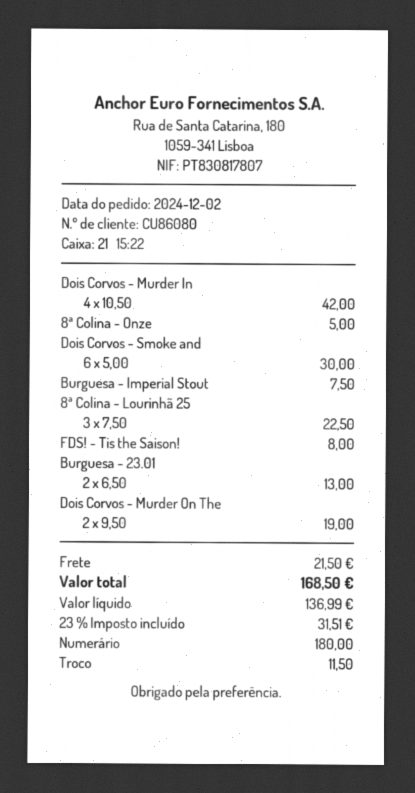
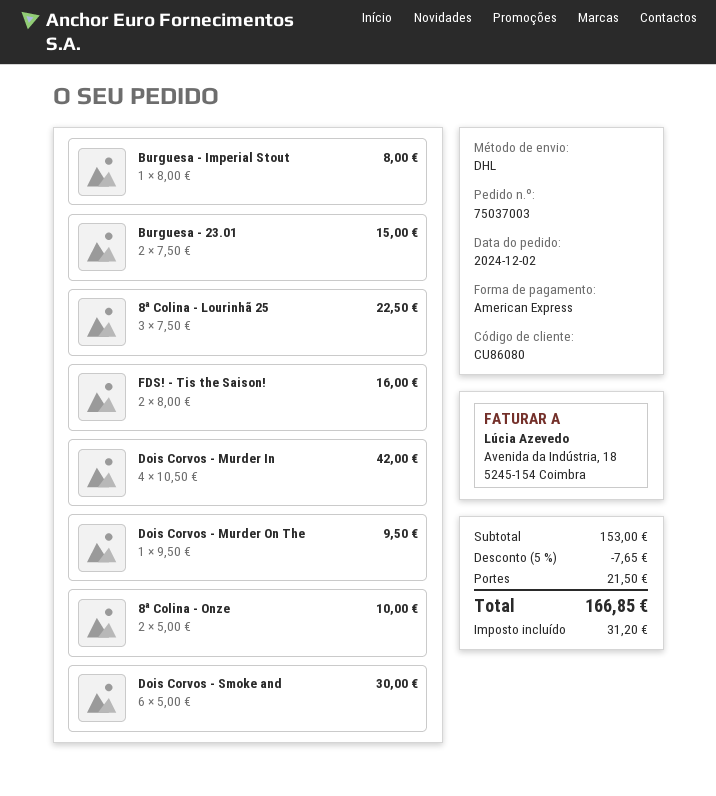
payment method: cash -> American Express
8ª Colina - Onze: 1 x 5.00 = 5.00 -> 2 x 5.00 = 10.00
Burguesa - Imperial Stout: 1 x 7.50 = 7.50 -> 1 x 8.00 = 8.00
FDS! - Tis the Saison!: 1 x 8.00 = 8.00 -> 2 x 8.00 = 16.00
Burguesa - 23.01: 2 x 6.50 = 13.00 -> 2 x 7.50 = 15.00
Dois Corvos - Murder On The: 2 x 9.50 = 19.00 -> 1 x 9.50 = 9.50
discount: none -> 5% = 7.65
tax: 31.51 -> 31.20
total: 168.50 -> 166.85

